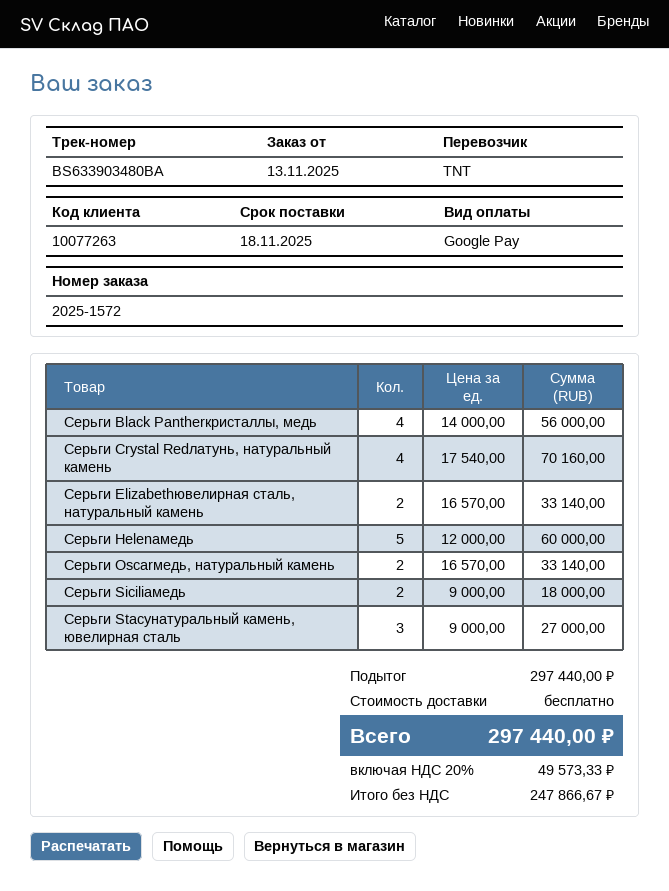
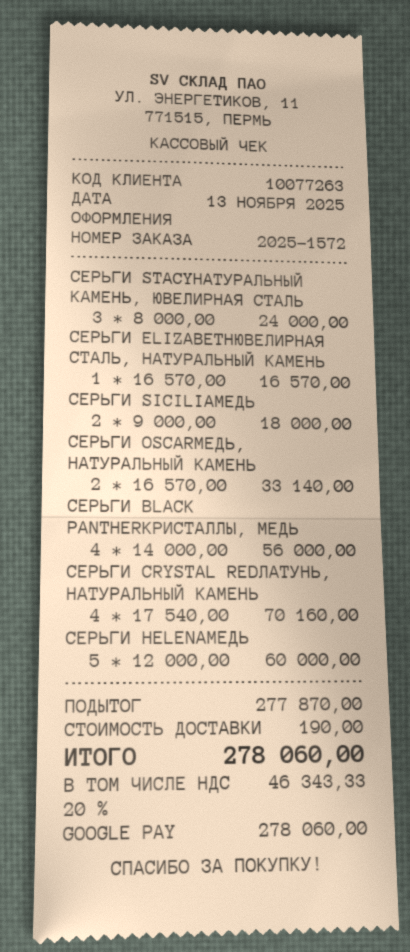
Серьги Elizabethювелирная сталь, натуральный камень: 2 x 16570.00 = 33140.00 -> 1 x 16570.00 = 16570.00
Серьги Stacyнатуральный камень, ювелирная сталь: 3 x 9000.00 = 27000.00 -> 3 x 8000.00 = 24000.00
subtotal: 297440.00 -> 277870.00
shipping: 0.00 -> 190.00
tax: 20% = 49573.33 -> 20% = 46343.33
total: 297440.00 -> 278060.00

